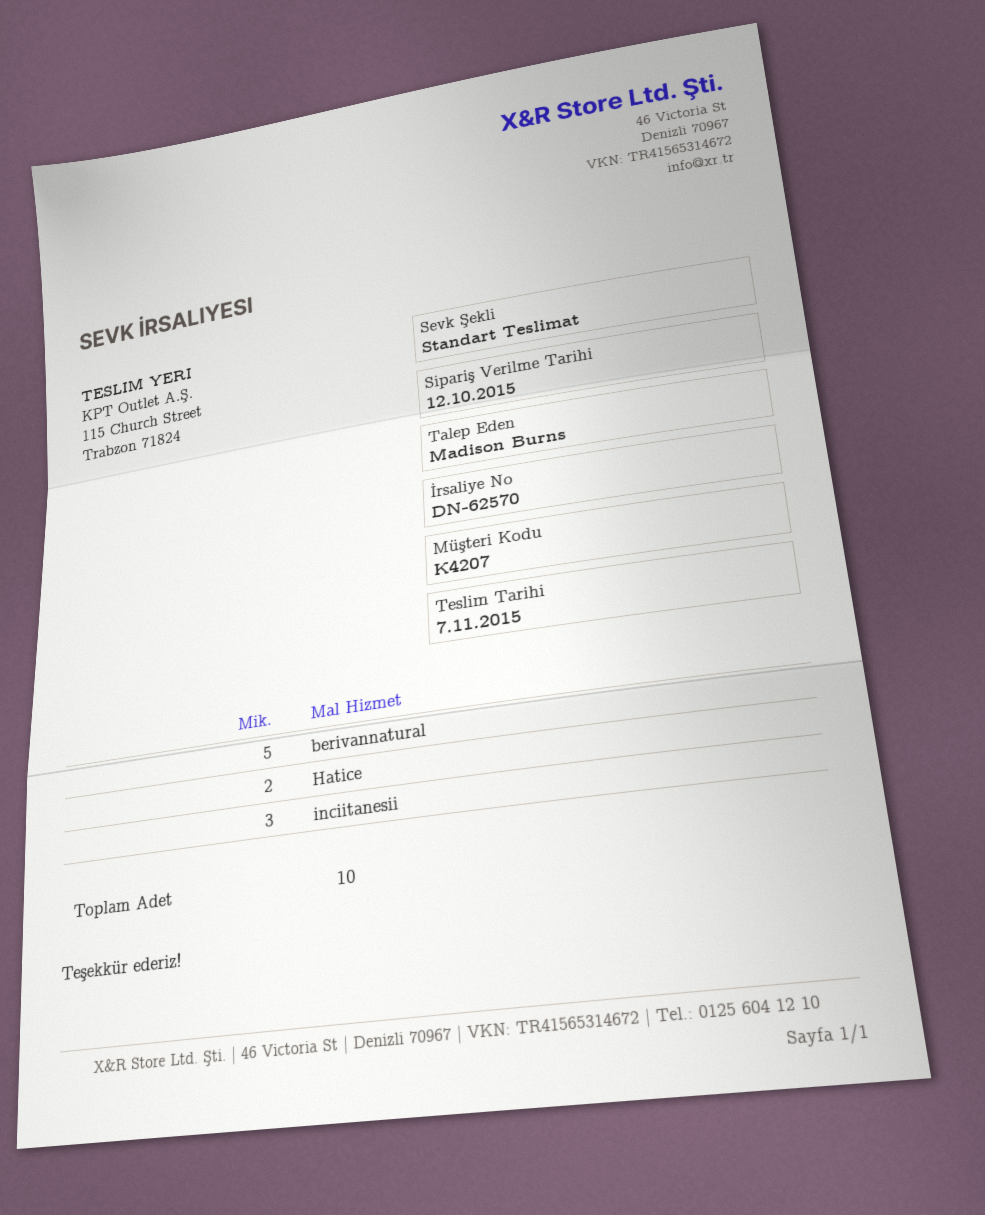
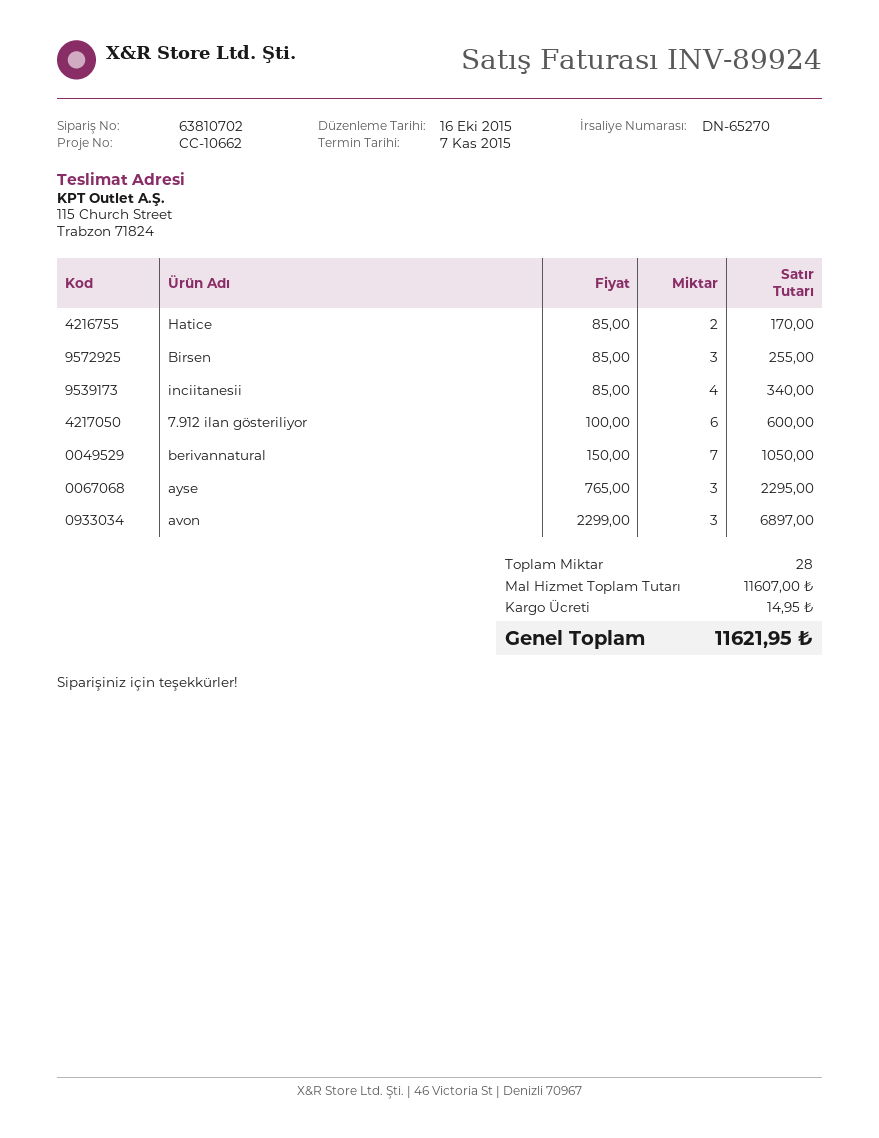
delivery note number: DN-62570 -> DN-65270
berivannatural: 5 -> 7
inciitanesii: 3 -> 4
Birsen: none -> 3
7.912 ilan gösteriliyor: none -> 6
ayse: none -> 3
avon: none -> 3
total quantity: 10 -> 28

